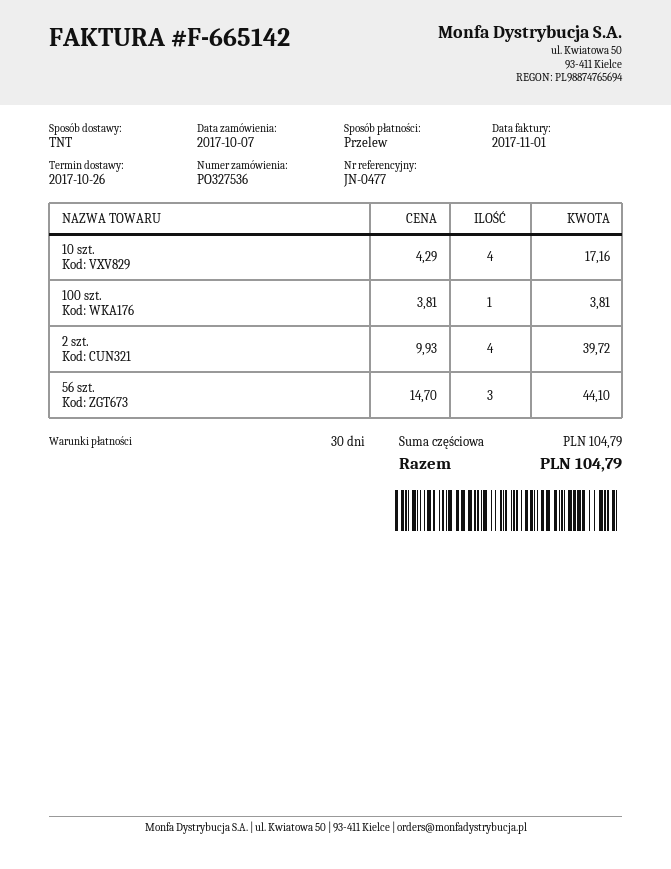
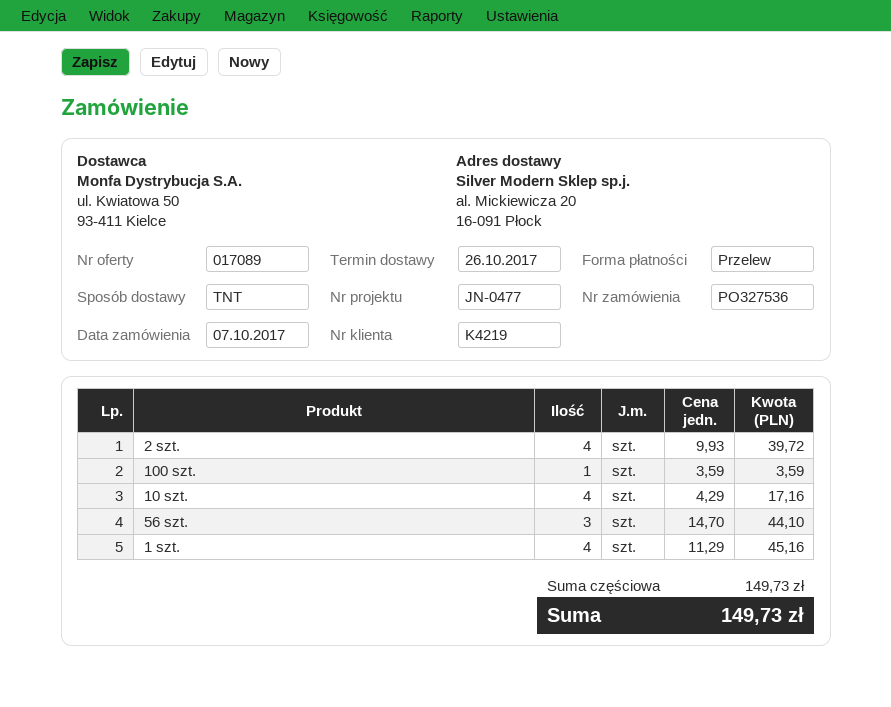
100 szt.: 1 x 3.81 = 3.81 -> 1 x 3.59 = 3.59
1 szt.: none -> 4 x 11.29 = 45.16
subtotal: 104.79 -> 149.73
total: 104.79 -> 149.73

